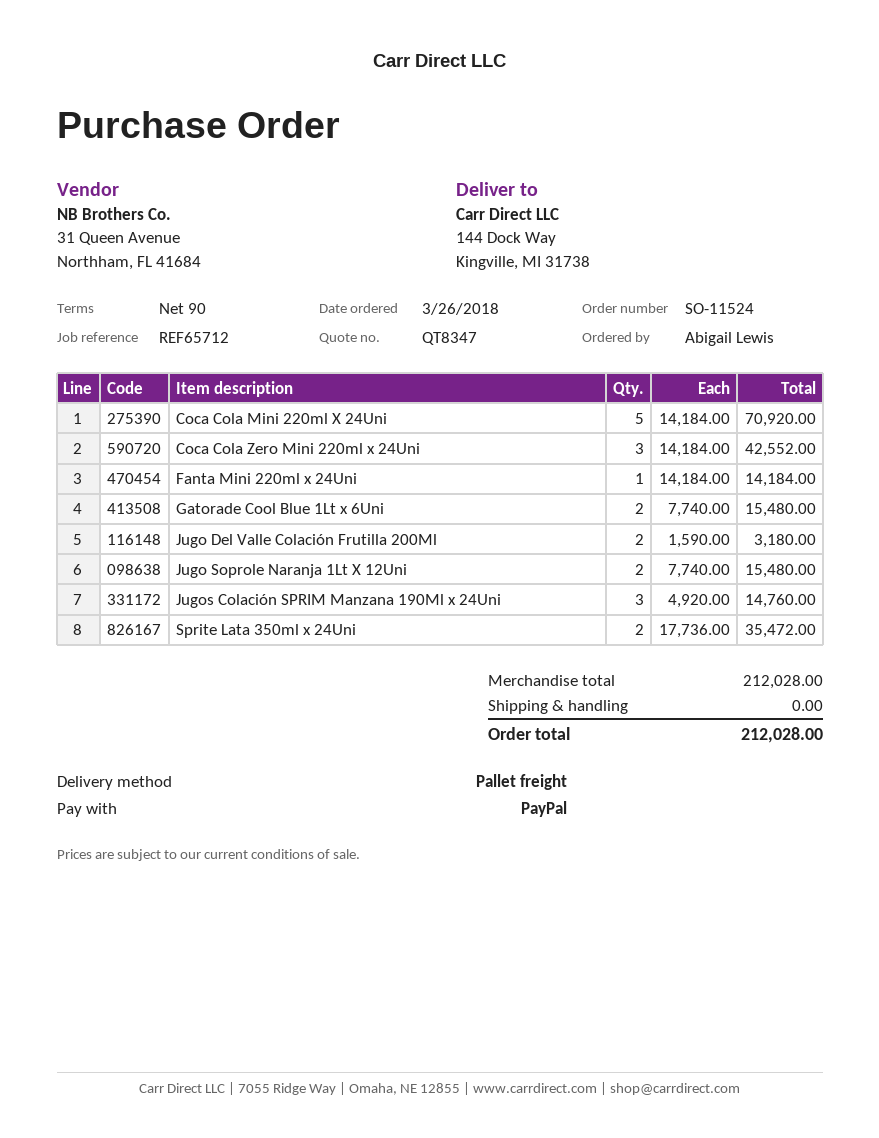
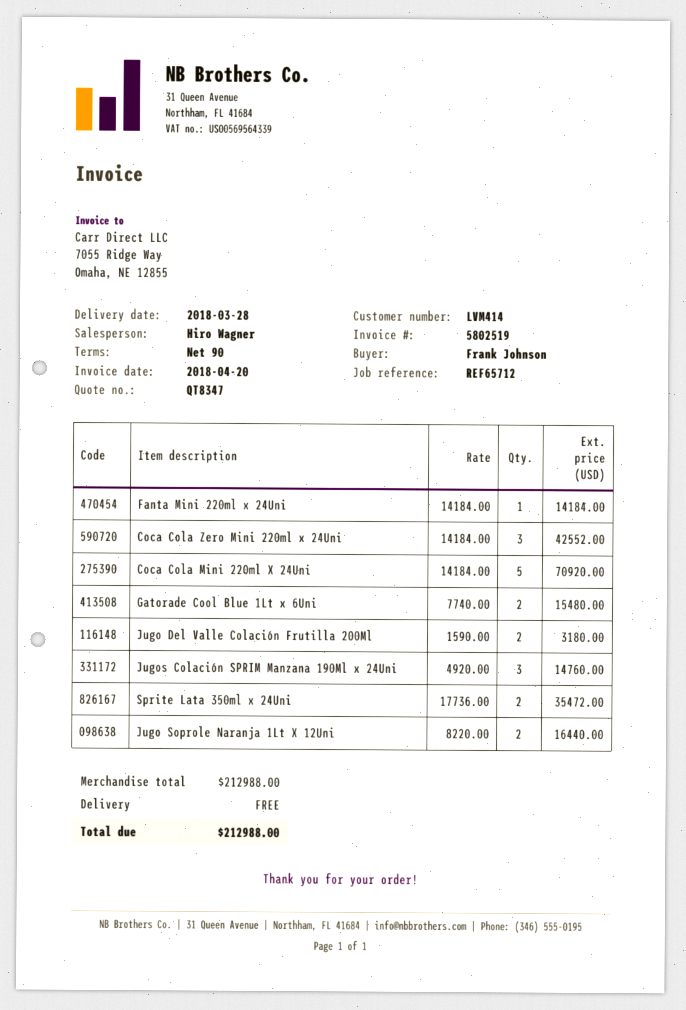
ordered by: Abigail Lewis -> Frank Johnson
Jugo Soprole Naranja 1Lt X 12Uni: 2 x 7740.00 = 15480.00 -> 2 x 8220.00 = 16440.00
subtotal: 212028.00 -> 212988.00
total: 212028.00 -> 212988.00

